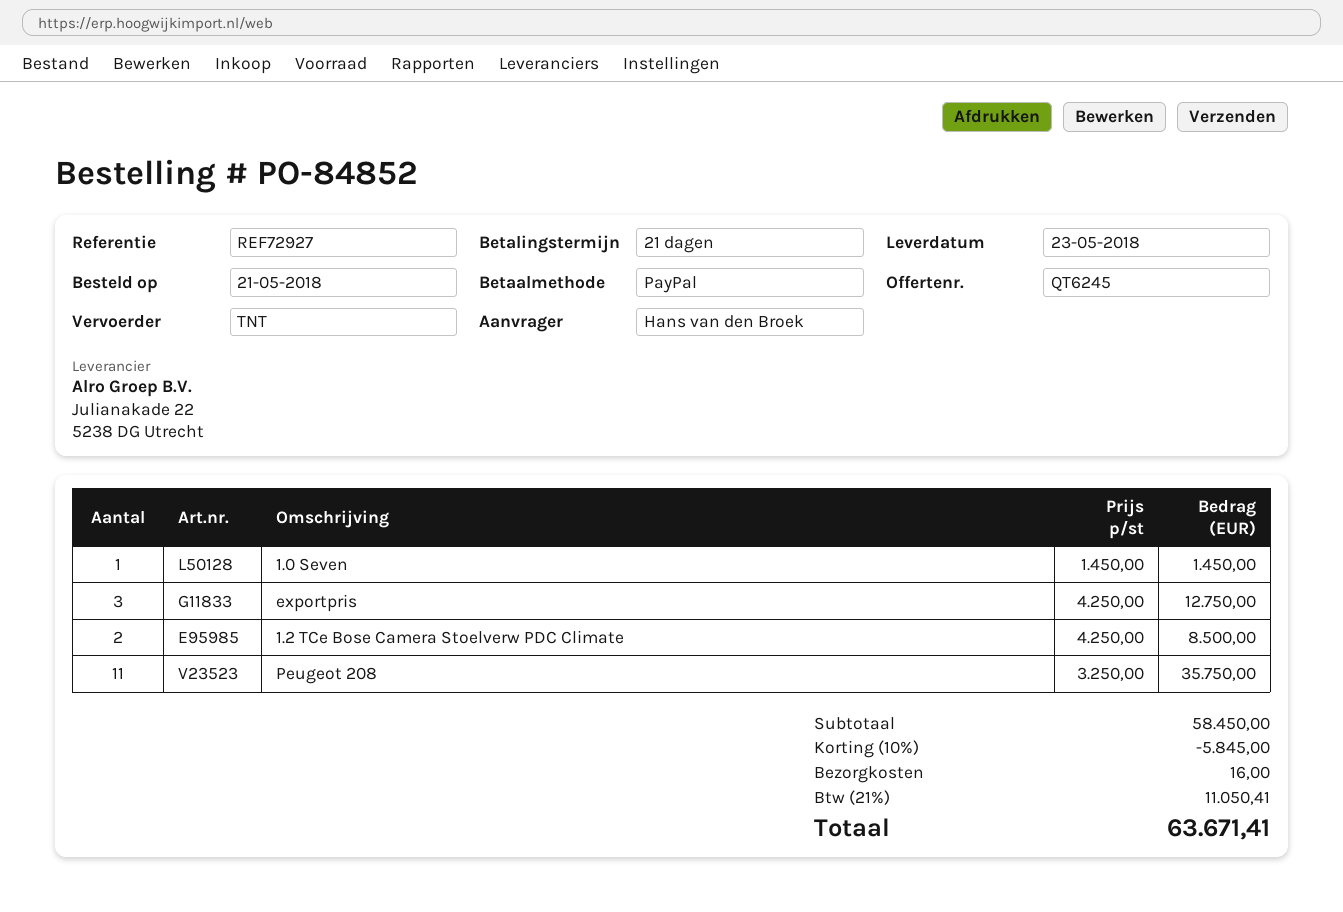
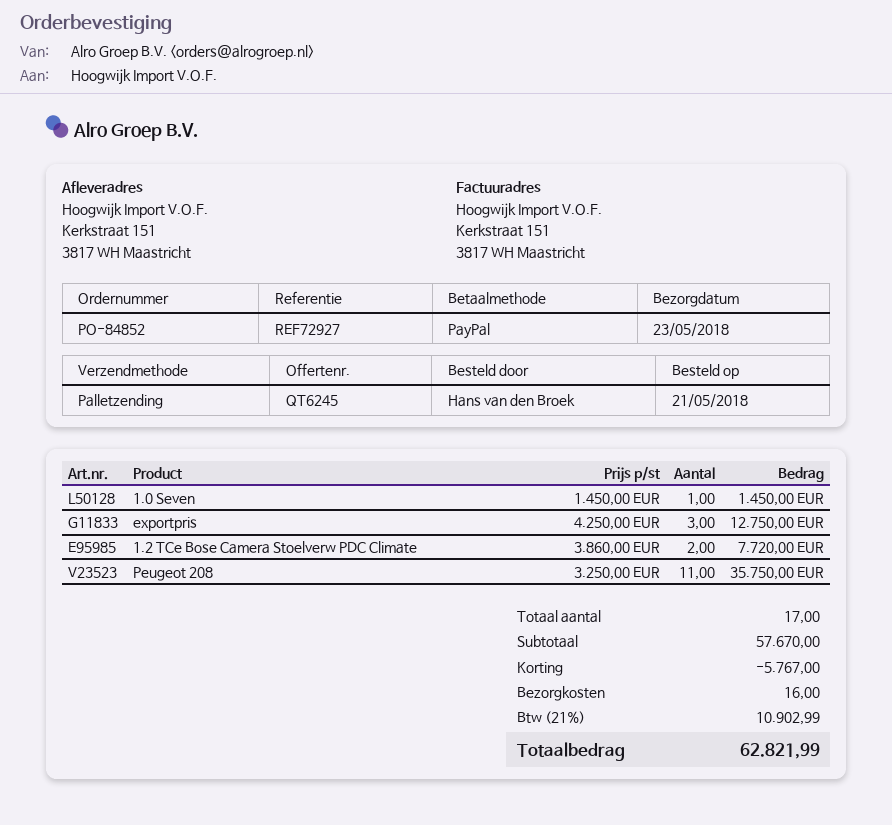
shipping method: TNT -> pallet freight
1.2 TCe Bose Camera Stoelverw PDC Climate: 2 x 4250.00 = 8500.00 -> 2 x 3860.00 = 7720.00
subtotal: 58450.00 -> 57670.00
discount: 5845.00 -> 5767.00
tax: 21% = 11050.41 -> 21% = 10902.99
total: 63671.41 -> 62821.99

